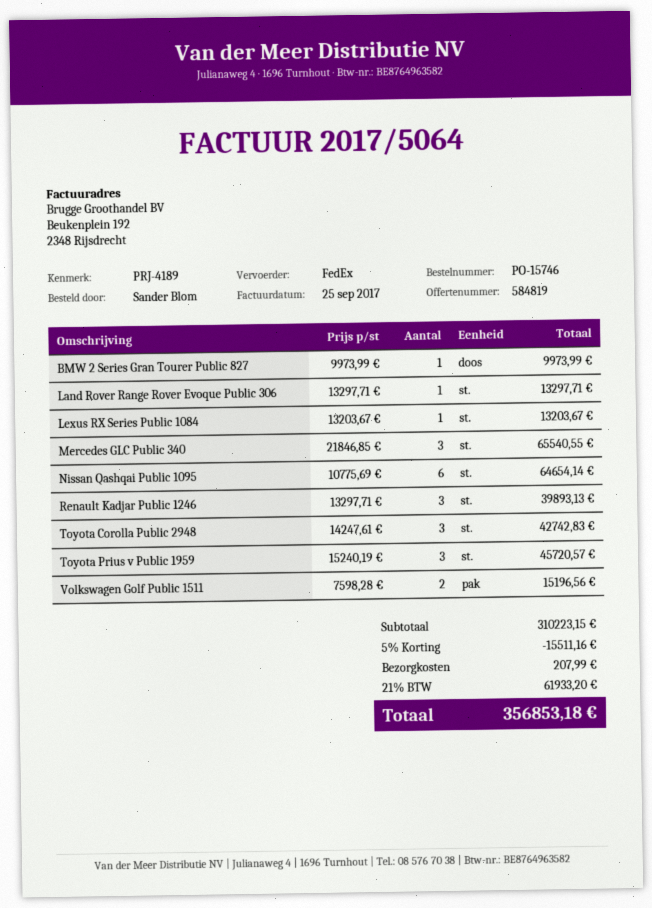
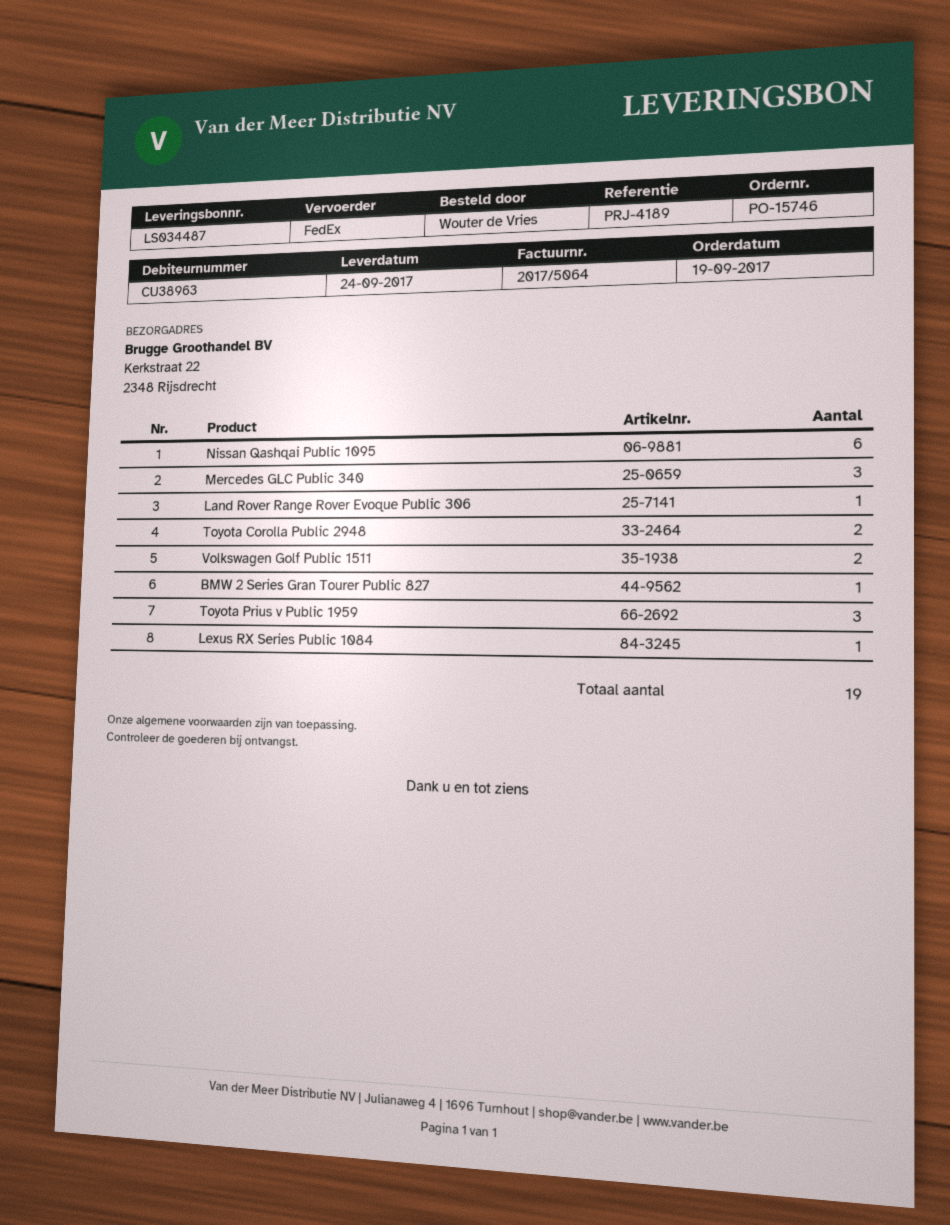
ordered by: Sander Blom -> Wouter de Vries
Renault Kadjar Public 1246: 3 -> none
Toyota Corolla Public 2948: 3 -> 2

